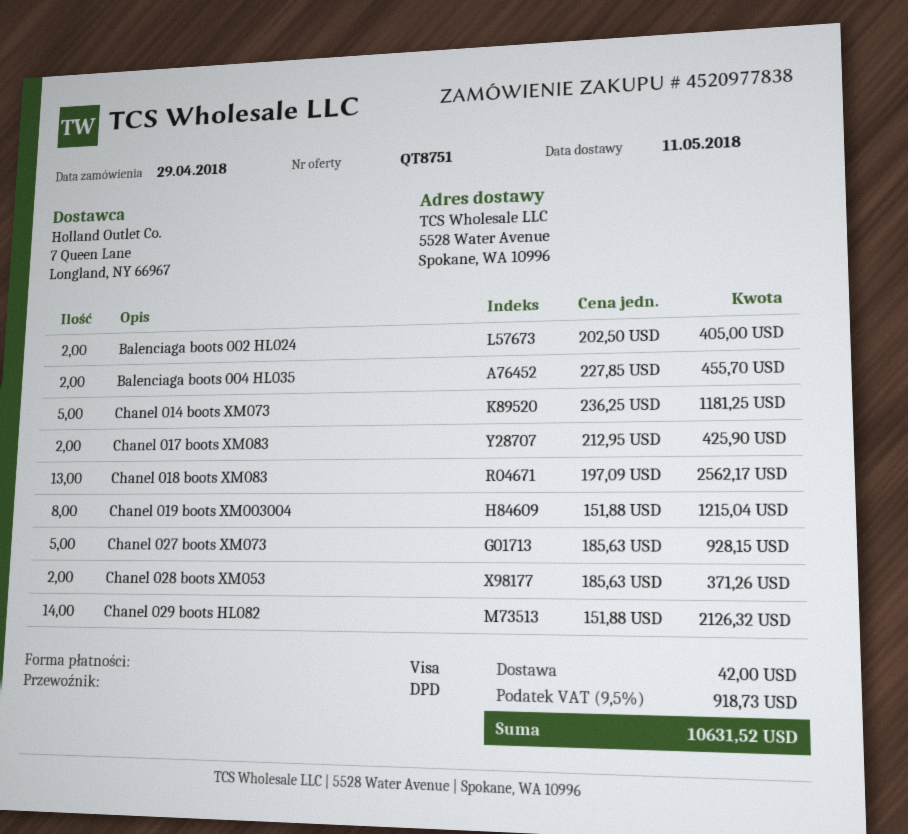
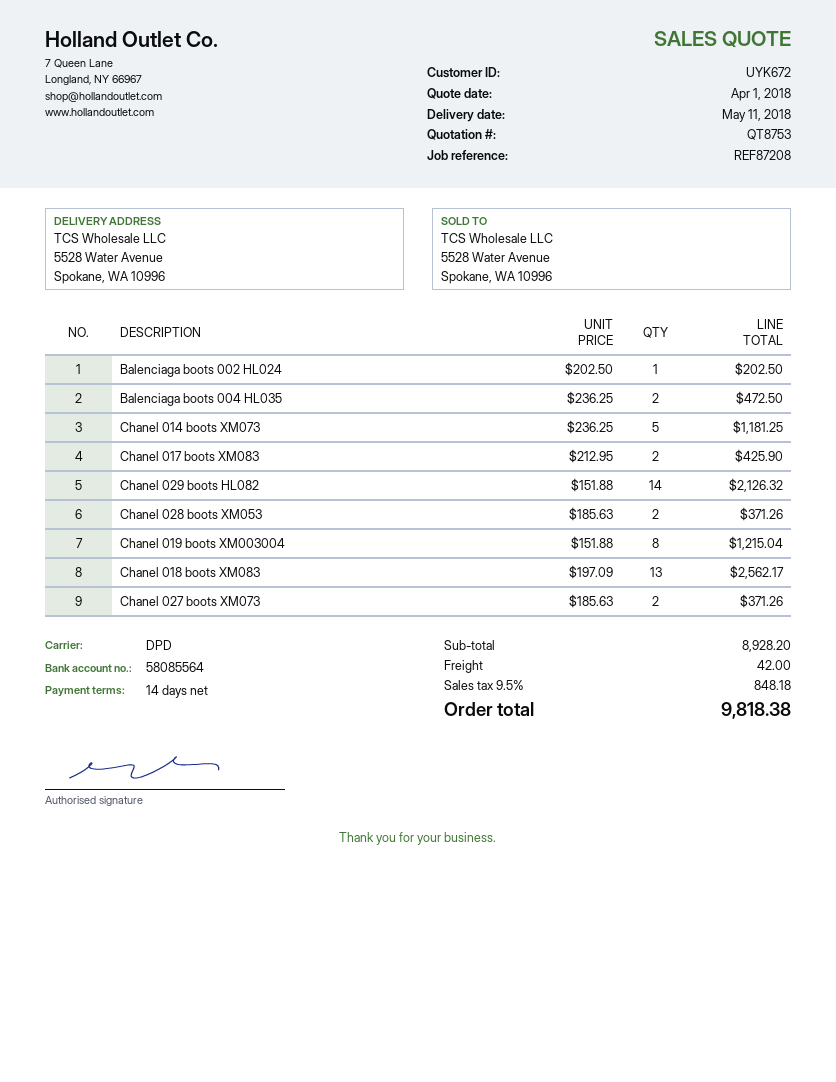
quote number: QT8751 -> QT8753
Balenciaga boots 002 HL024: 2 x 202.50 = 405.00 -> 1 x 202.50 = 202.50
Balenciaga boots 004 HL035: 2 x 227.85 = 455.70 -> 2 x 236.25 = 472.50
Chanel 027 boots XM073: 5 x 185.63 = 928.15 -> 2 x 185.63 = 371.26
tax: 9.5% = 918.73 -> 9.5% = 848.18
total: 10631.52 -> 9818.38

